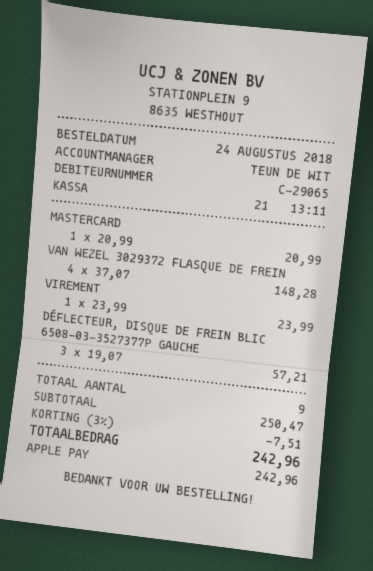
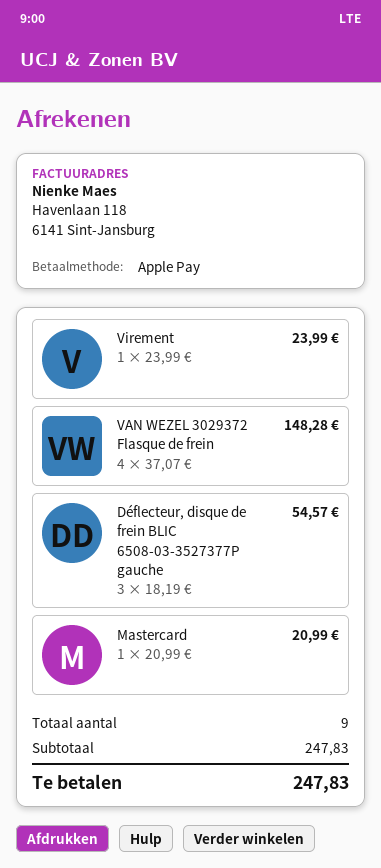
DÉFLECTEUR, DISQUE DE FREIN BLIC 6508-03-3527377P GAUCHE: 3 x 19.07 = 57.21 -> 3 x 18.19 = 54.57
subtotal: 250.47 -> 247.83
discount: 3% = 7.51 -> none
total: 242.96 -> 247.83

